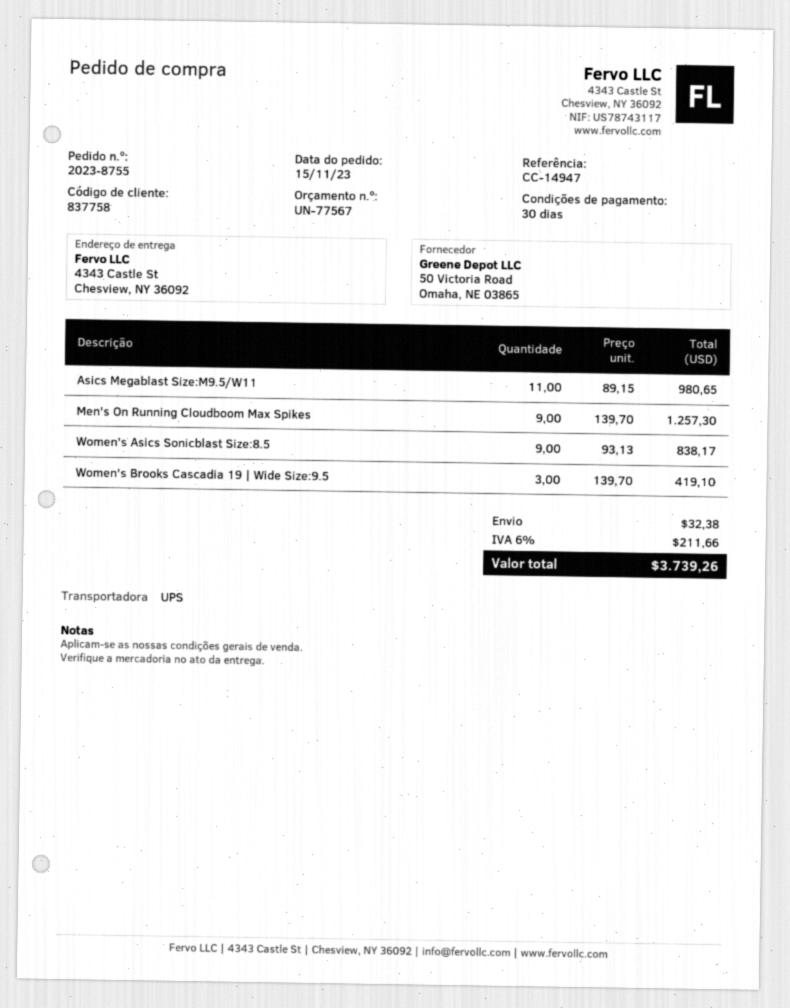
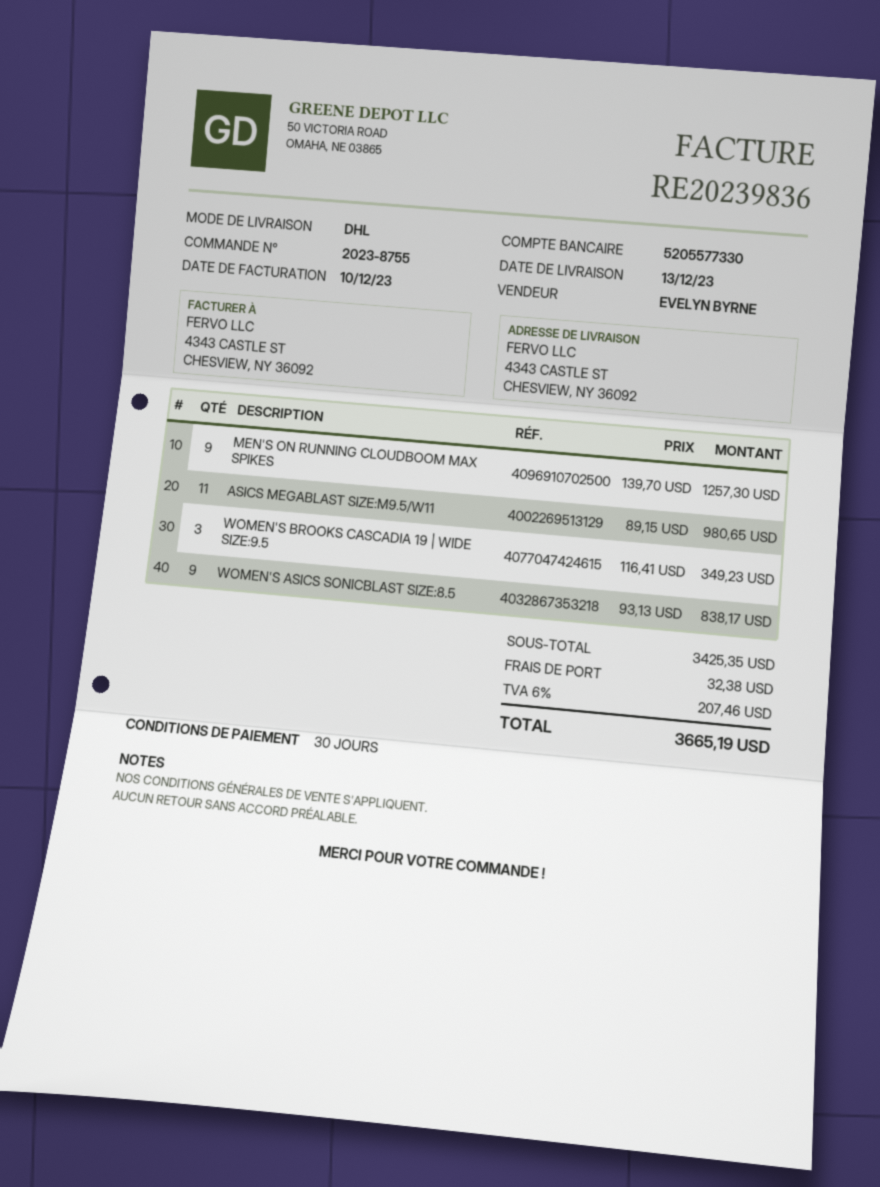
shipping method: UPS -> DHL
Women's Brooks Cascadia 19 | Wide Size:9.5: 3 x 139.70 = 419.10 -> 3 x 116.41 = 349.23
tax: 6% = 211.66 -> 6% = 207.46
total: 3739.26 -> 3665.19

